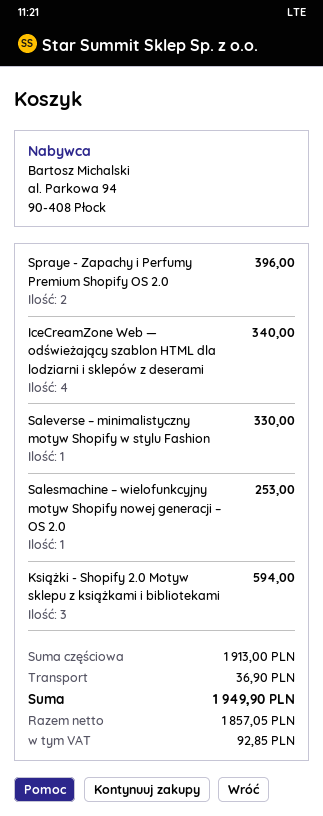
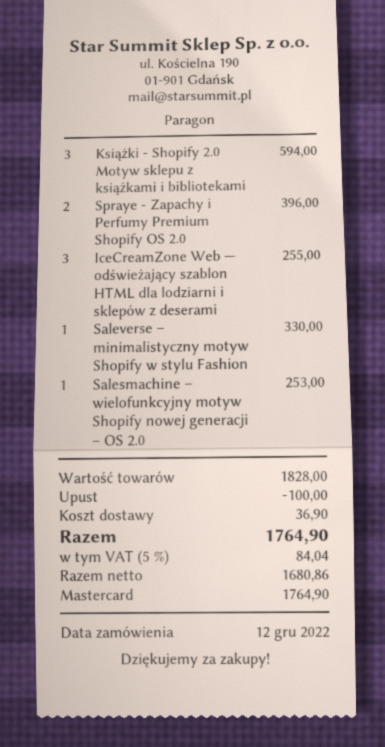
IceCreamZone Web — odświeżający szablon HTML dla lodziarni i sklepów z deserami: 4 for 340.00 -> 3 for 255.00
subtotal: 1913.00 -> 1828.00
discount: none -> 100.00
net: 1857.05 -> 1680.86
tax: 92.85 -> 84.04
total: 1949.90 -> 1764.90

